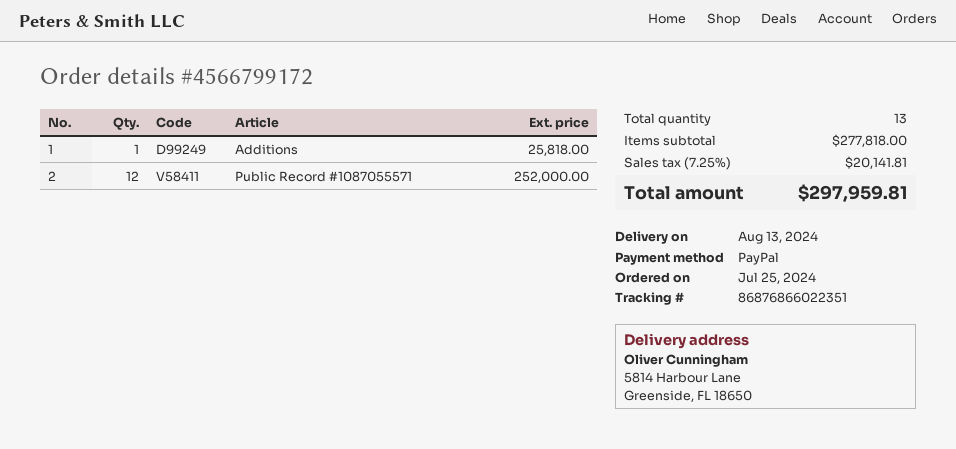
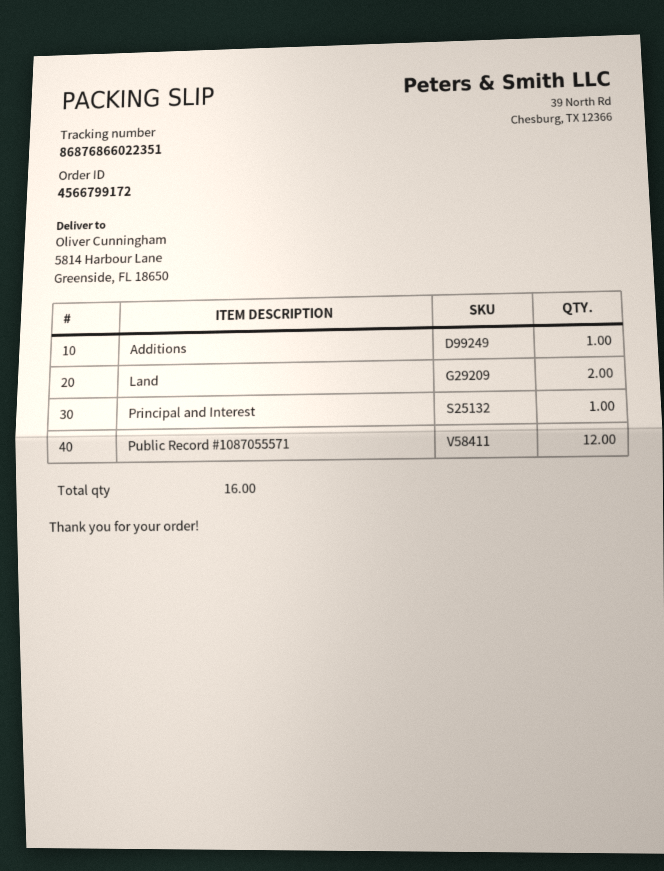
Land: none -> 2
Principal and Interest: none -> 1
total quantity: 13 -> 16

